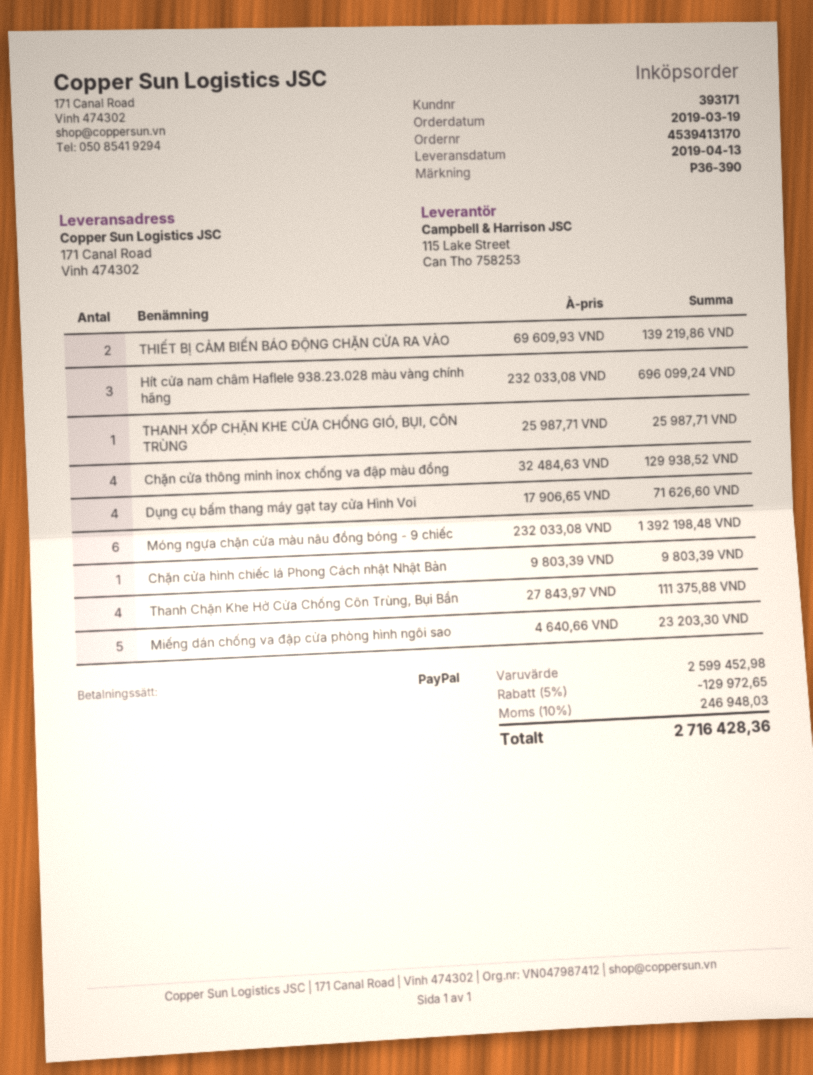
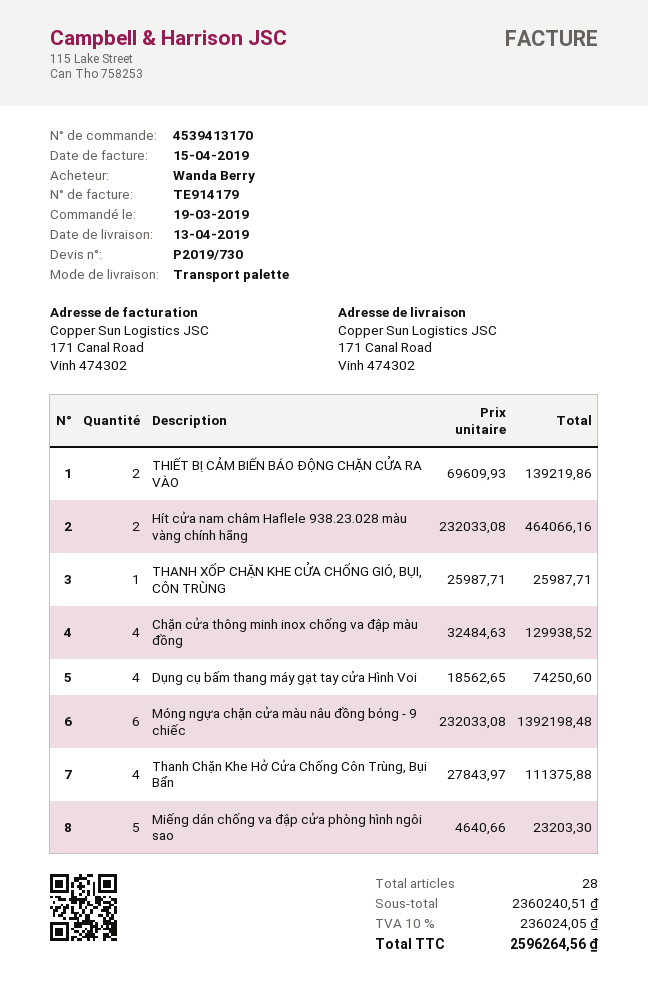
Hít cửa nam châm Haflele 938.23.028 màu vàng chính hãng: 3 x 232033.08 = 696099.24 -> 2 x 232033.08 = 464066.16
Dụng cụ bấm thang máy gạt tay cửa Hình Voi: 4 x 17906.65 = 71626.60 -> 4 x 18562.65 = 74250.60
Chặn cửa hình chiếc lá Phong Cách nhật Nhật Bản: 1 x 9803.39 = 9803.39 -> none
subtotal: 2599452.98 -> 2360240.51
discount: 5% = 129972.65 -> none
tax: 10% = 246948.03 -> 10% = 236024.05
total: 2716428.36 -> 2596264.56

